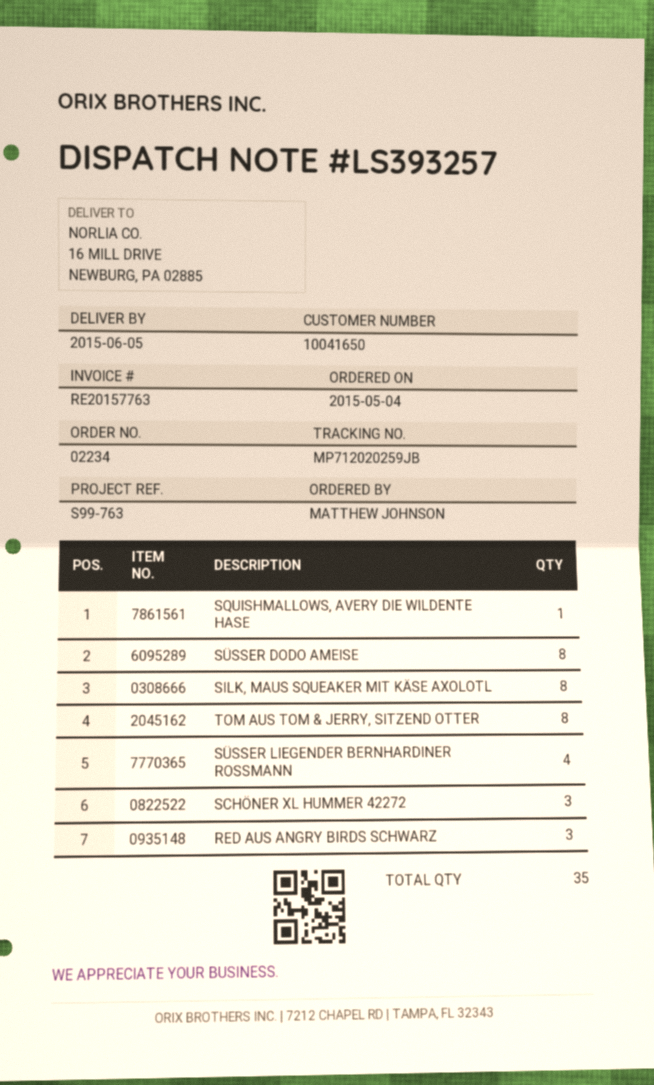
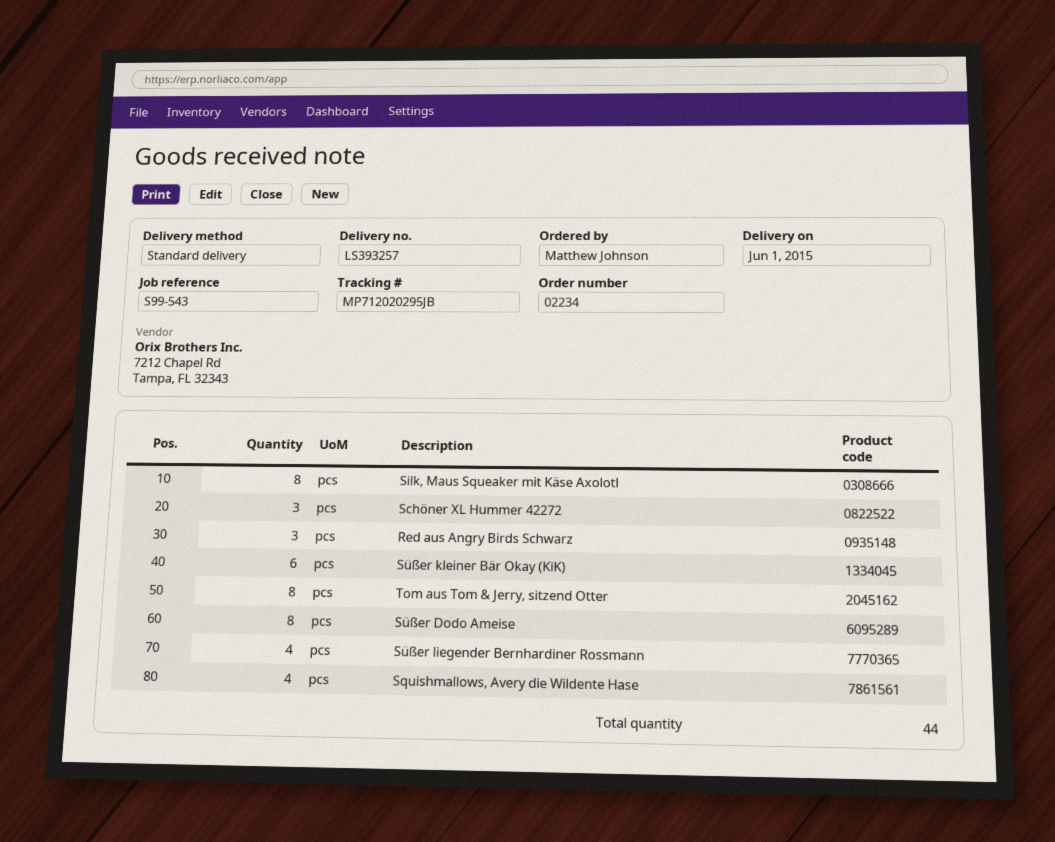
delivery date: 2015-06-05 -> 2015-06-01
reference: S99-763 -> S99-543
tracking number: MP712020259JB -> MP712020295JB
SQUISHMALLOWS, AVERY DIE WILDENTE HASE: 1 -> 4
Süßer kleiner Bär Okay (KiK): none -> 6
total quantity: 35 -> 44

